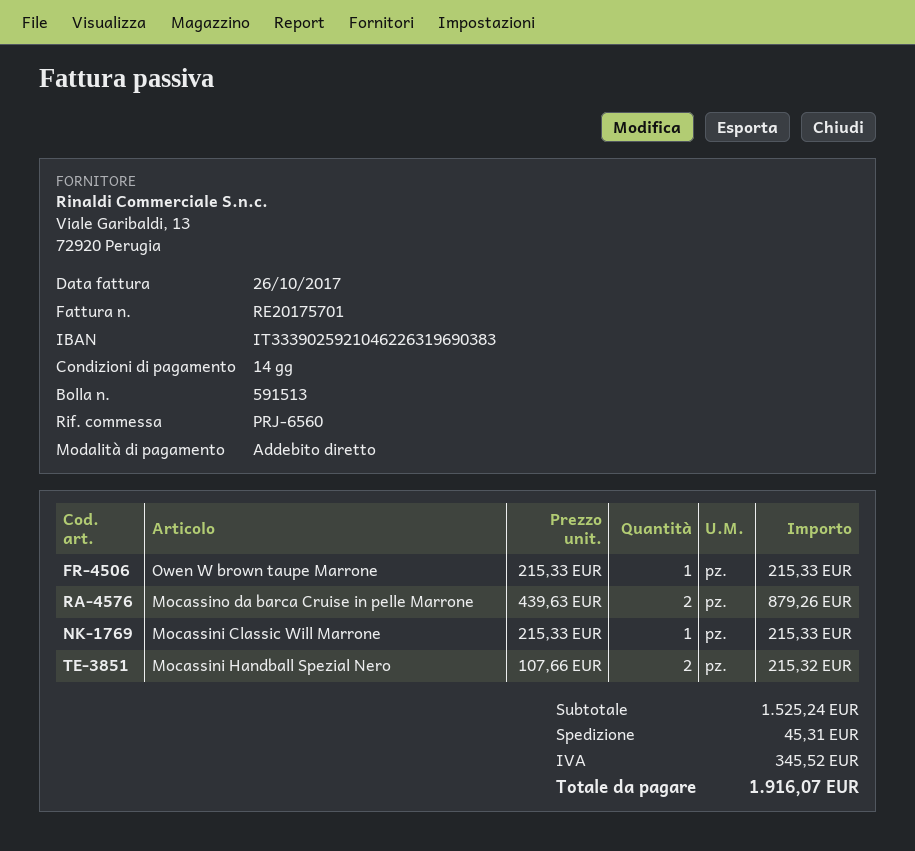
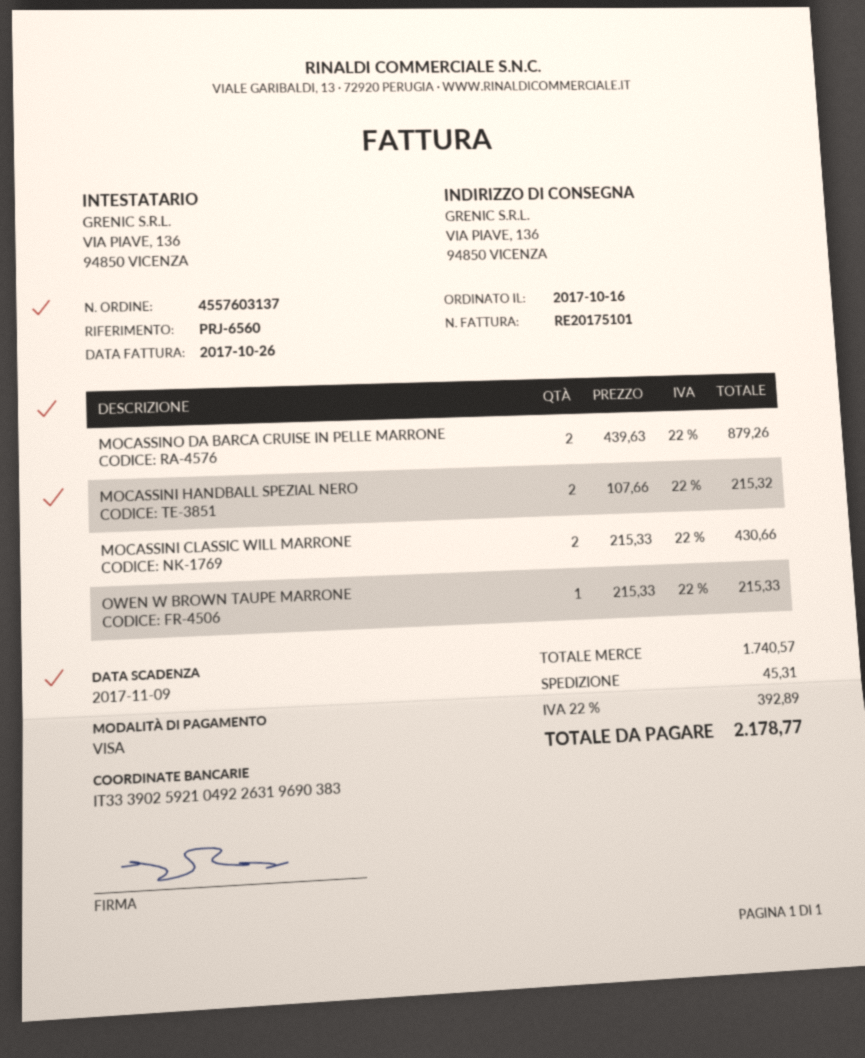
invoice number: RE20175701 -> RE20175101
payment method: direct debit -> Visa
bank account: IT3339025921046226319690383 -> IT3339025921049226319690383
Mocassini Classic Will Marrone: 1 x 215.33 = 215.33 -> 2 x 215.33 = 430.66
subtotal: 1525.24 -> 1740.57
tax: 345.52 -> 392.89
total: 1916.07 -> 2178.77

